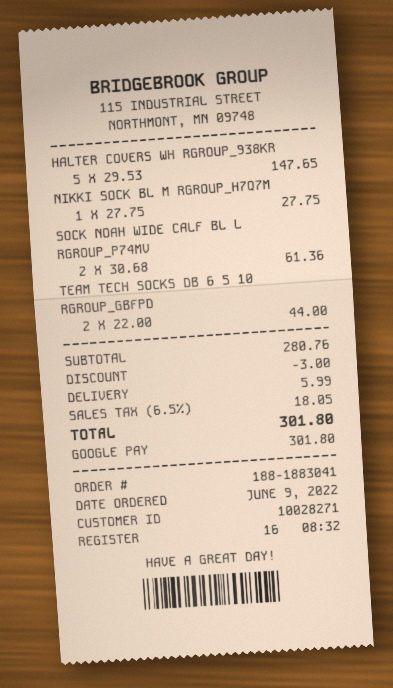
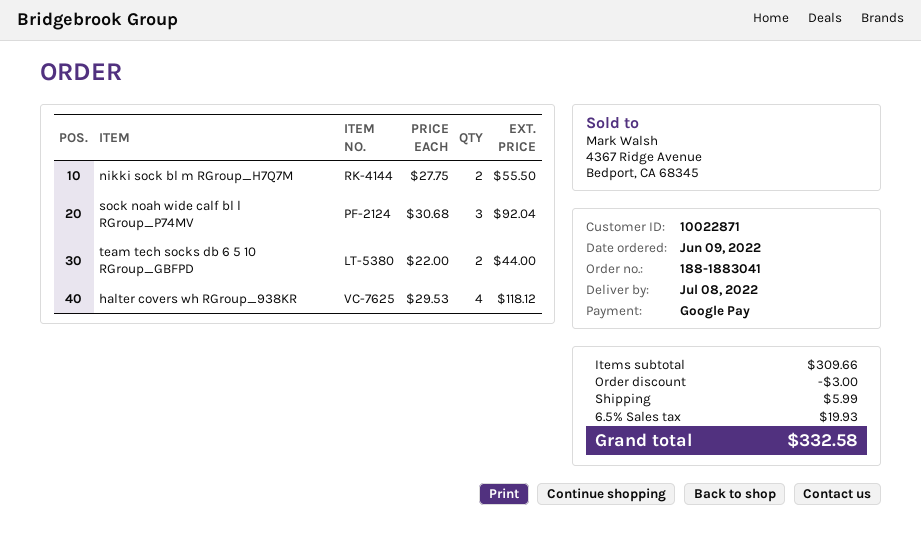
customer number: 10028271 -> 10022871
HALTER COVERS WH RGROUP_938KR: 5 x 29.53 = 147.65 -> 4 x 29.53 = 118.12
NIKKI SOCK BL M RGROUP_H7Q7M: 1 x 27.75 = 27.75 -> 2 x 27.75 = 55.50
SOCK NOAH WIDE CALF BL L RGROUP_P74MV: 2 x 30.68 = 61.36 -> 3 x 30.68 = 92.04
subtotal: 280.76 -> 309.66
tax: 6.5% = 18.05 -> 6.5% = 19.93
total: 301.80 -> 332.58

